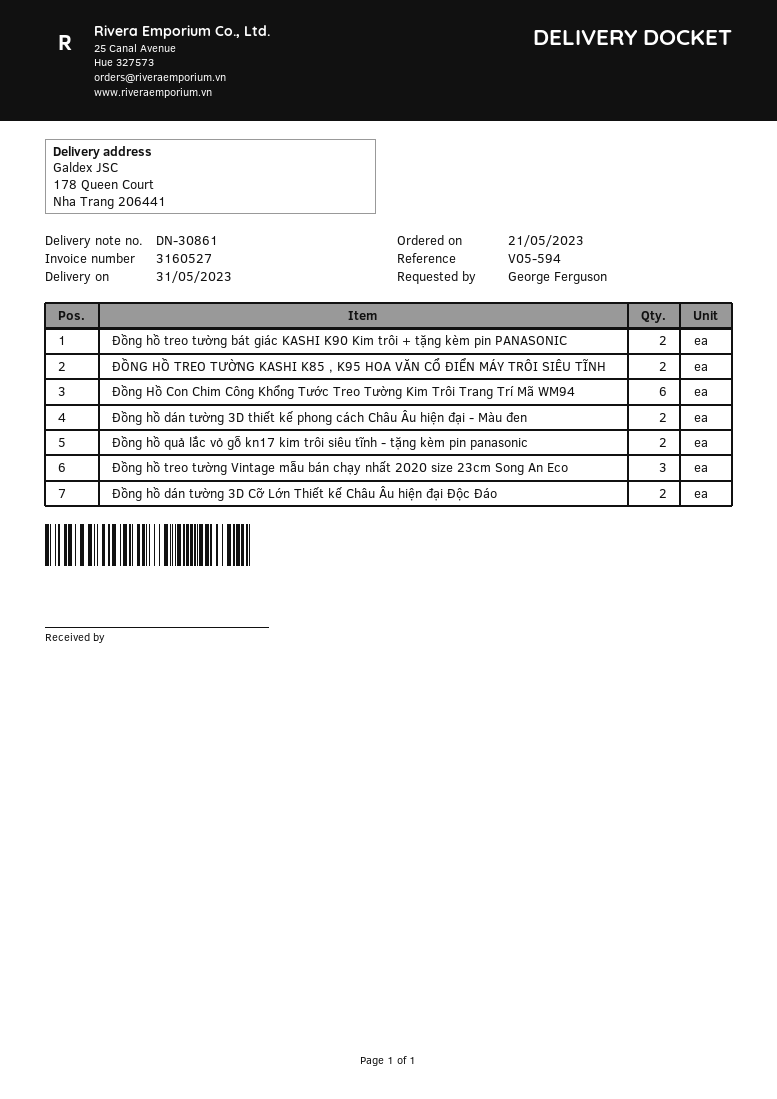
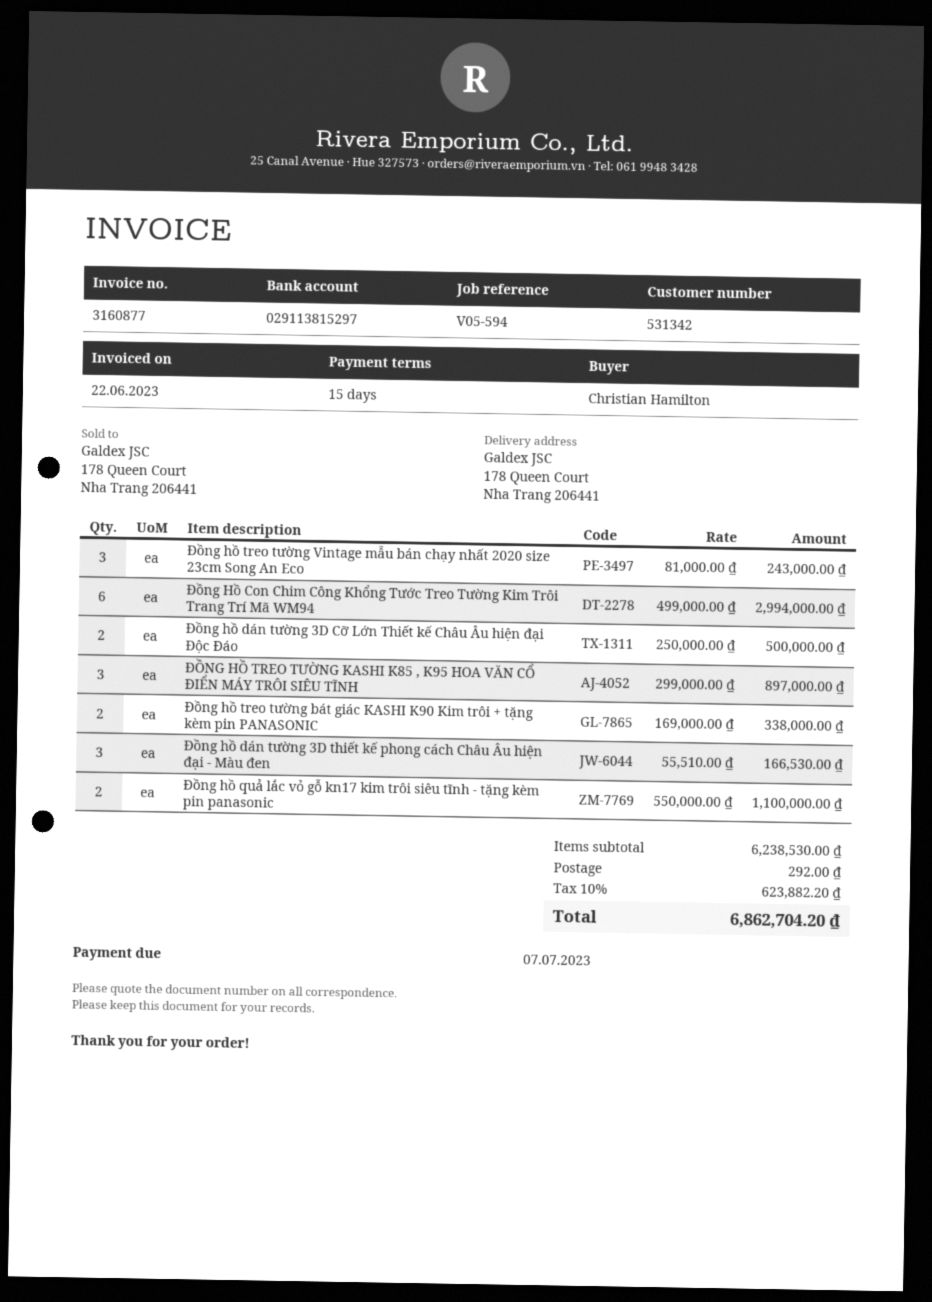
invoice number: 3160527 -> 3160877
ordered by: George Ferguson -> Christian Hamilton
ĐỒNG HỒ TREO TƯỜNG KASHI K85 , K95 HOA VĂN CỔ ĐIỂN MÁY TRÔI SIÊU TĨNH: 2 -> 3
Đồng hồ dán tường 3D thiết kế phong cách Châu Âu hiện đại - Màu đen: 2 -> 3

